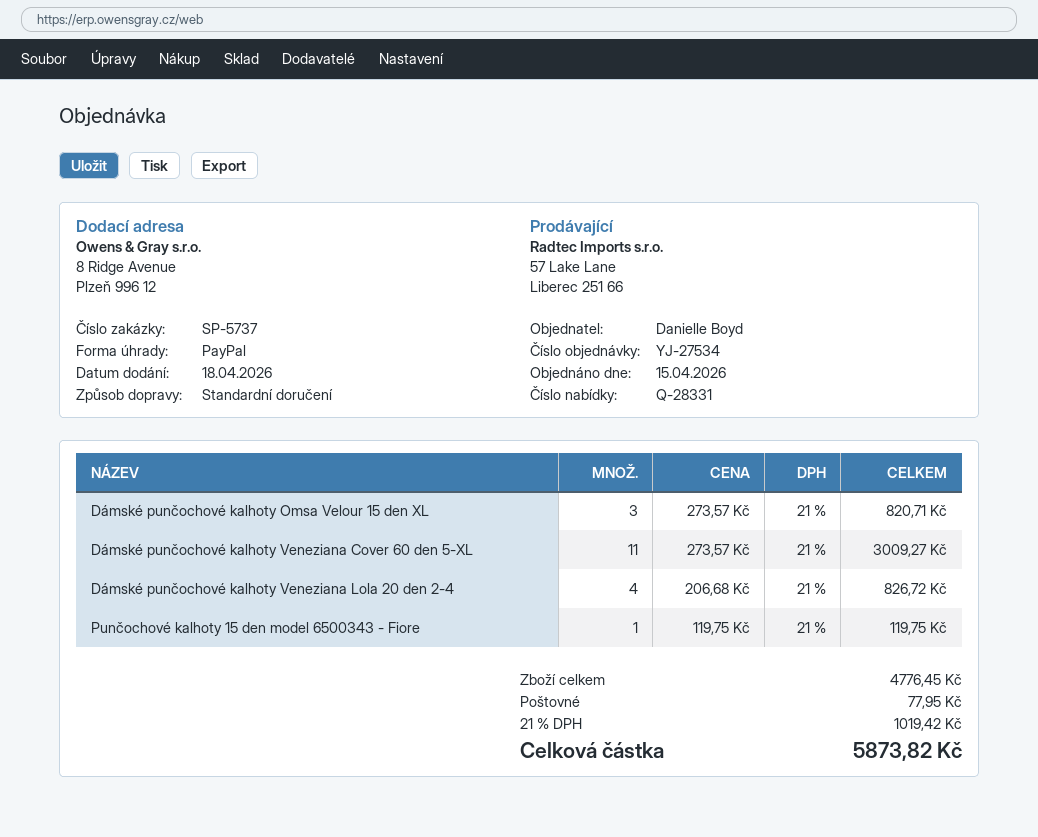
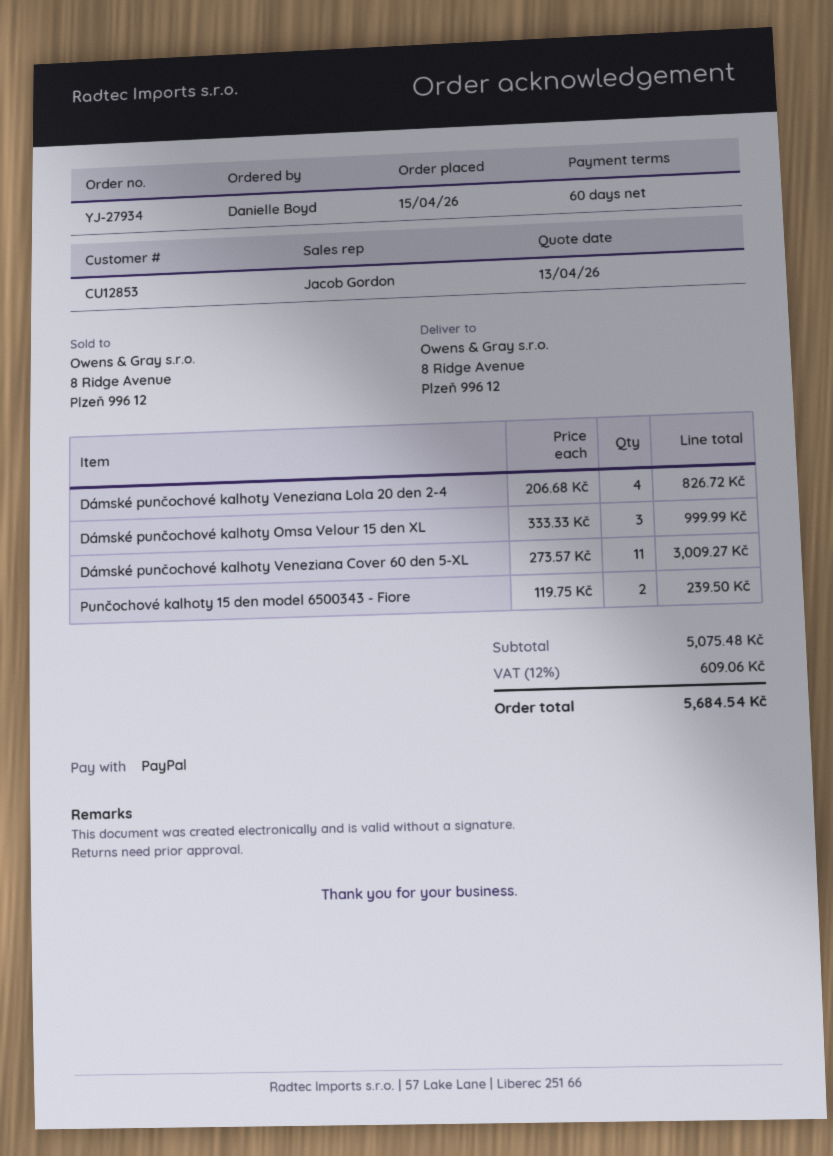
order number: YJ-27534 -> YJ-27934
Dámské punčochové kalhoty Omsa Velour 15 den XL: 3 x 273.57 = 820.71 -> 3 x 333.33 = 999.99
Punčochové kalhoty 15 den model 6500343 - Fiore: 1 x 119.75 = 119.75 -> 2 x 119.75 = 239.50
subtotal: 4776.45 -> 5075.48
shipping: 77.95 -> none
tax: 21% = 1019.42 -> 12% = 609.06
total: 5873.82 -> 5684.54

